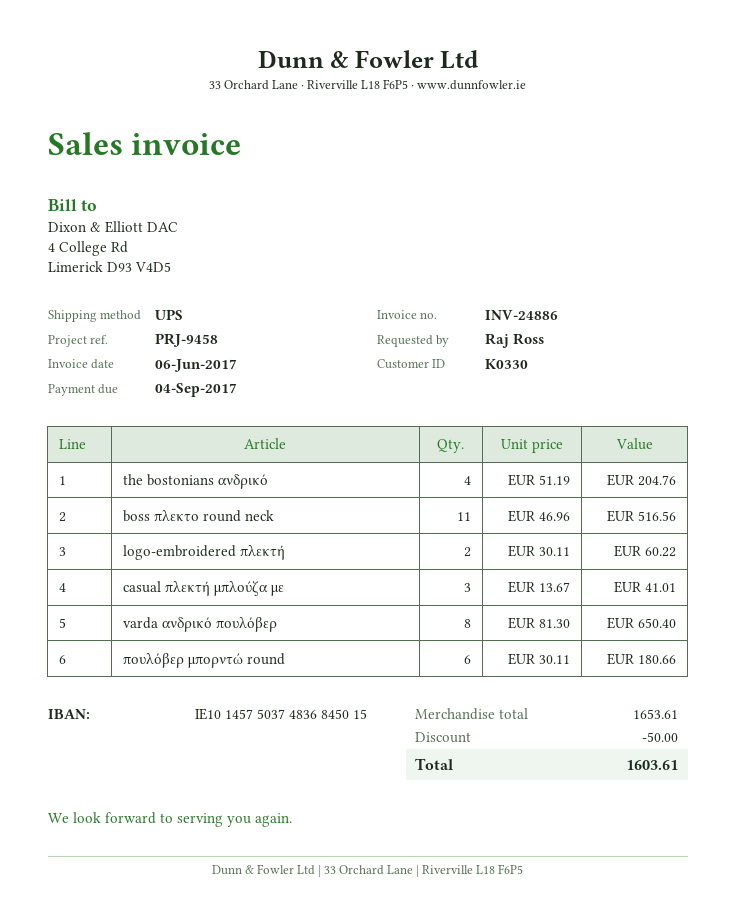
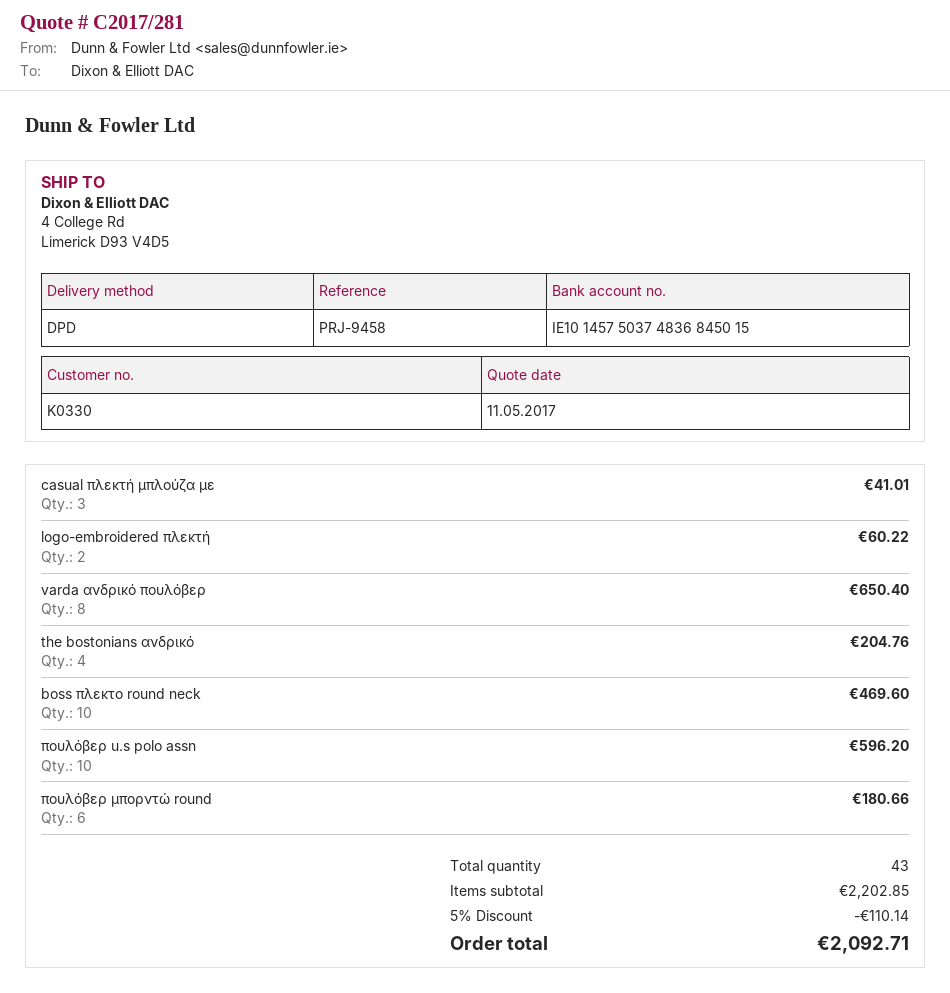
shipping method: UPS -> DPD
boss πλεκτο round neck: 11 for 516.56 -> 10 for 469.60
πουλόβερ u.s polo assn: none -> 10 for 596.20
subtotal: 1653.61 -> 2202.85
discount: 50.00 -> 110.14
total: 1603.61 -> 2092.71

